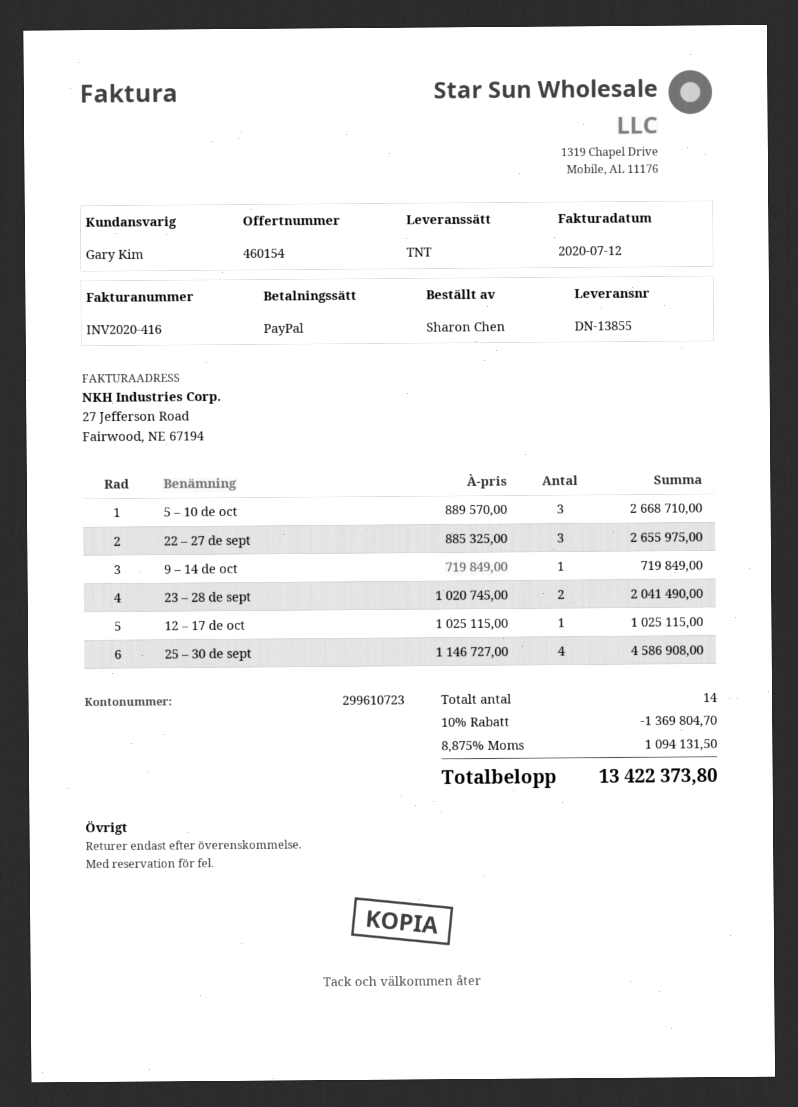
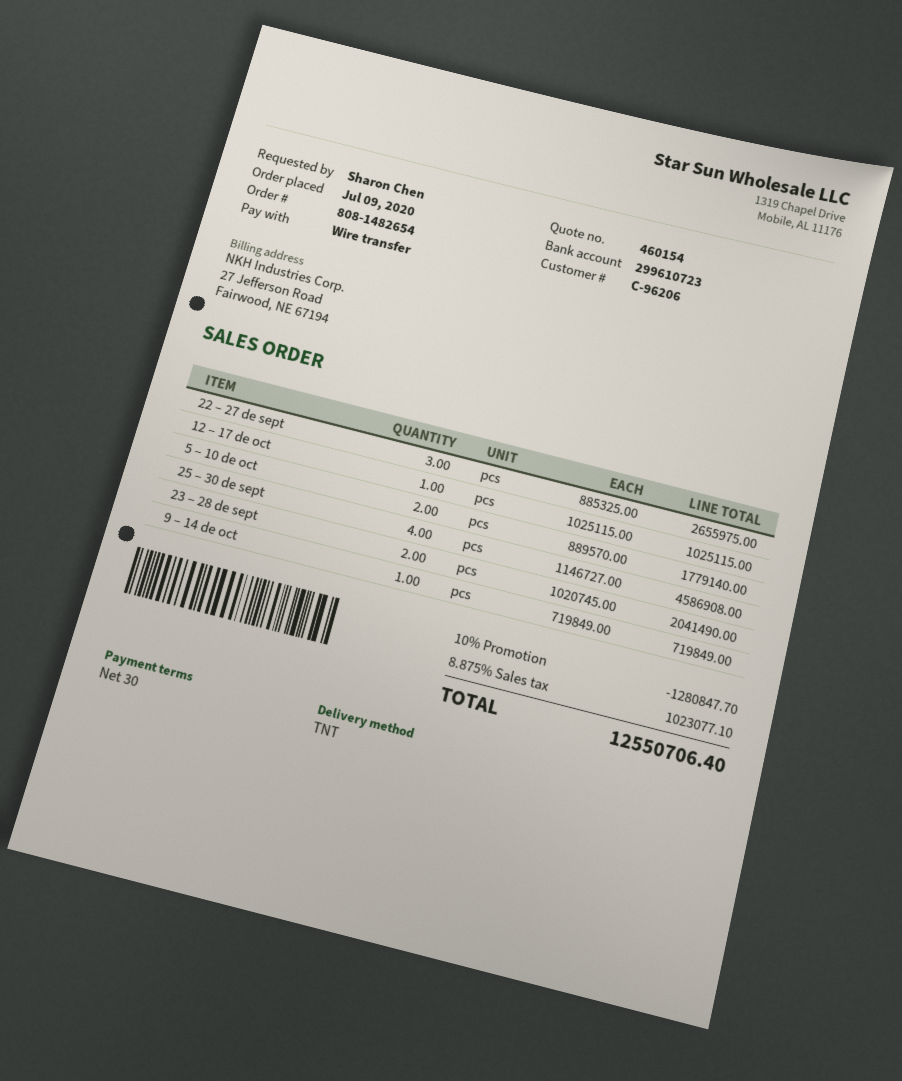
payment method: PayPal -> bank transfer
5 – 10 de oct: 3 x 889570.00 = 2668710.00 -> 2 x 889570.00 = 1779140.00
discount: 10% = 1369804.70 -> 10% = 1280847.70
tax: 8.875% = 1094131.50 -> 8.875% = 1023077.10
total: 13422373.80 -> 12550706.40

